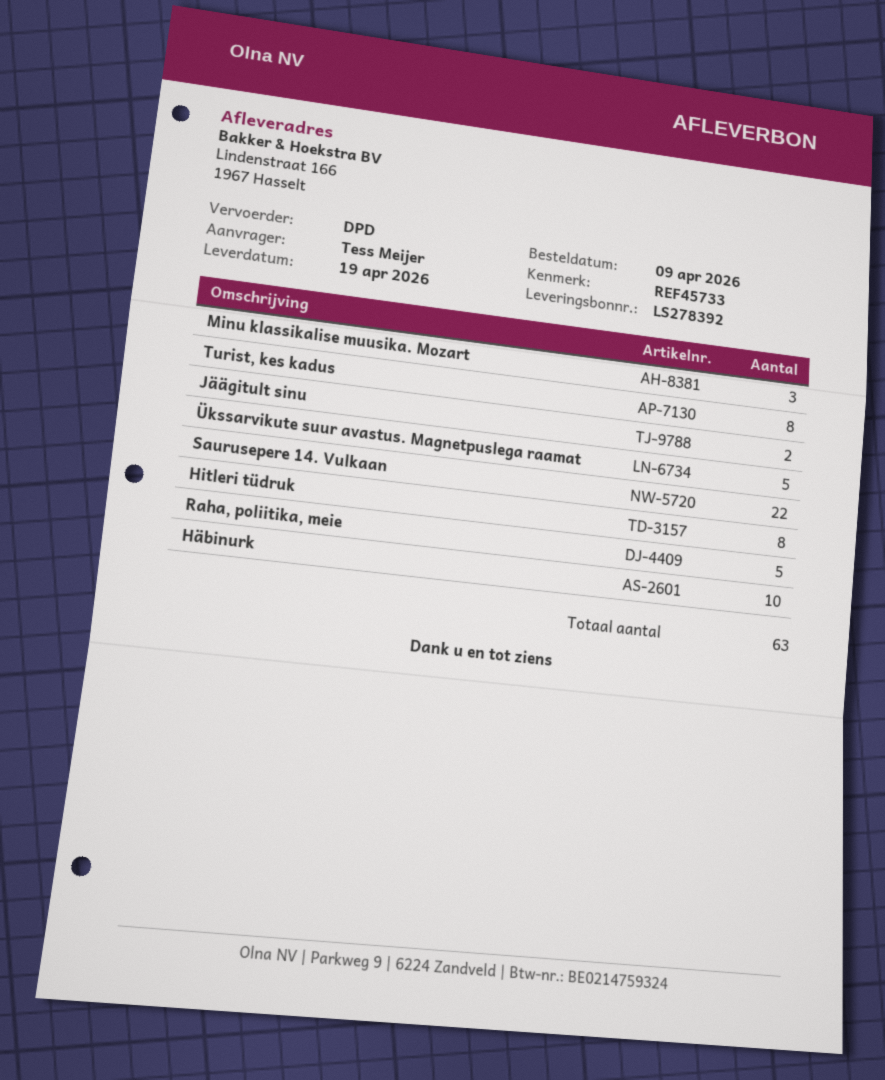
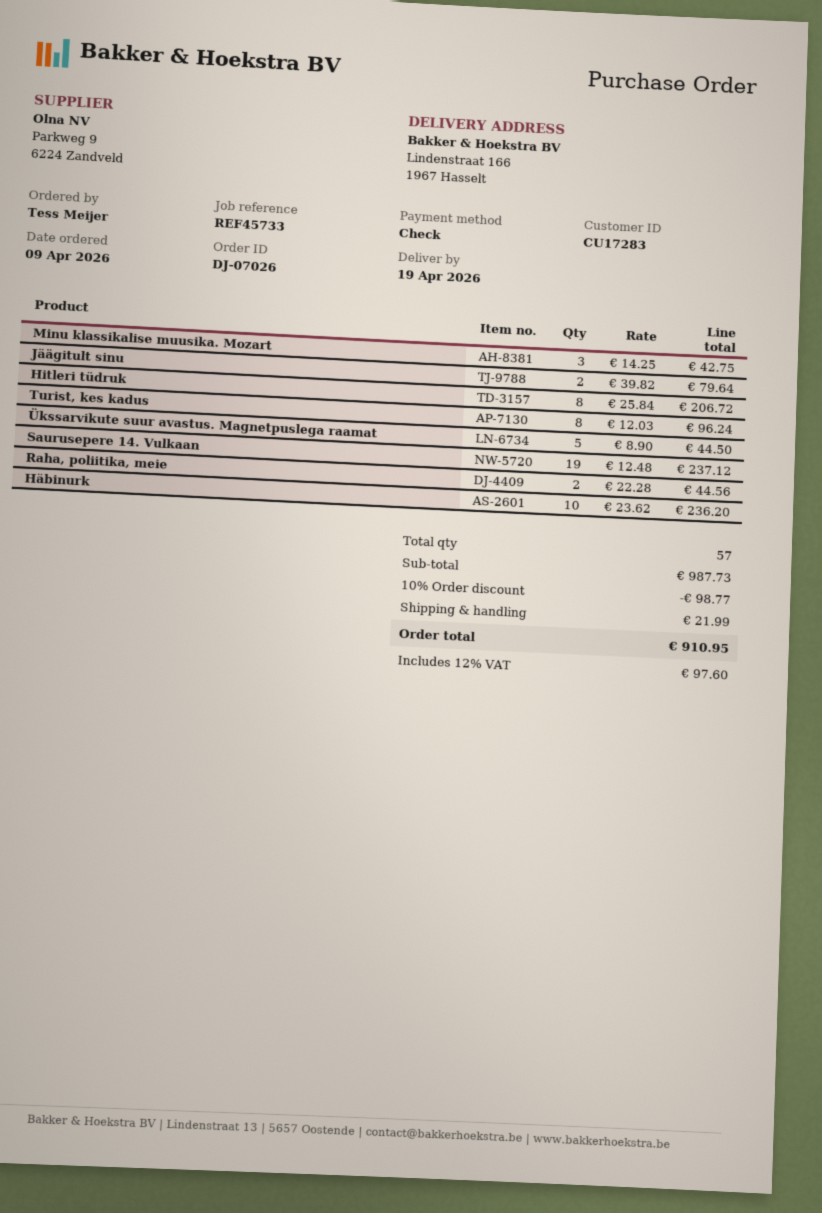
Saurusepere 14. Vulkaan: 22 -> 19
Raha, poliitika, meie: 5 -> 2
total quantity: 63 -> 57

